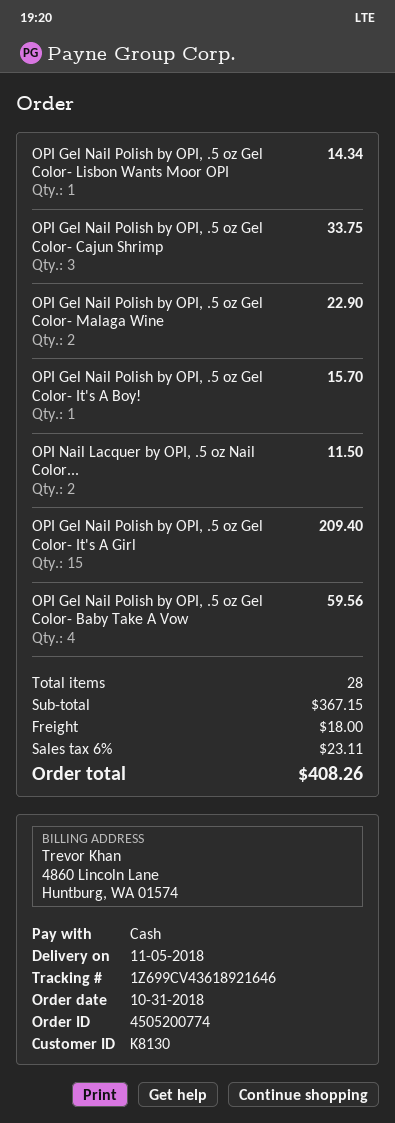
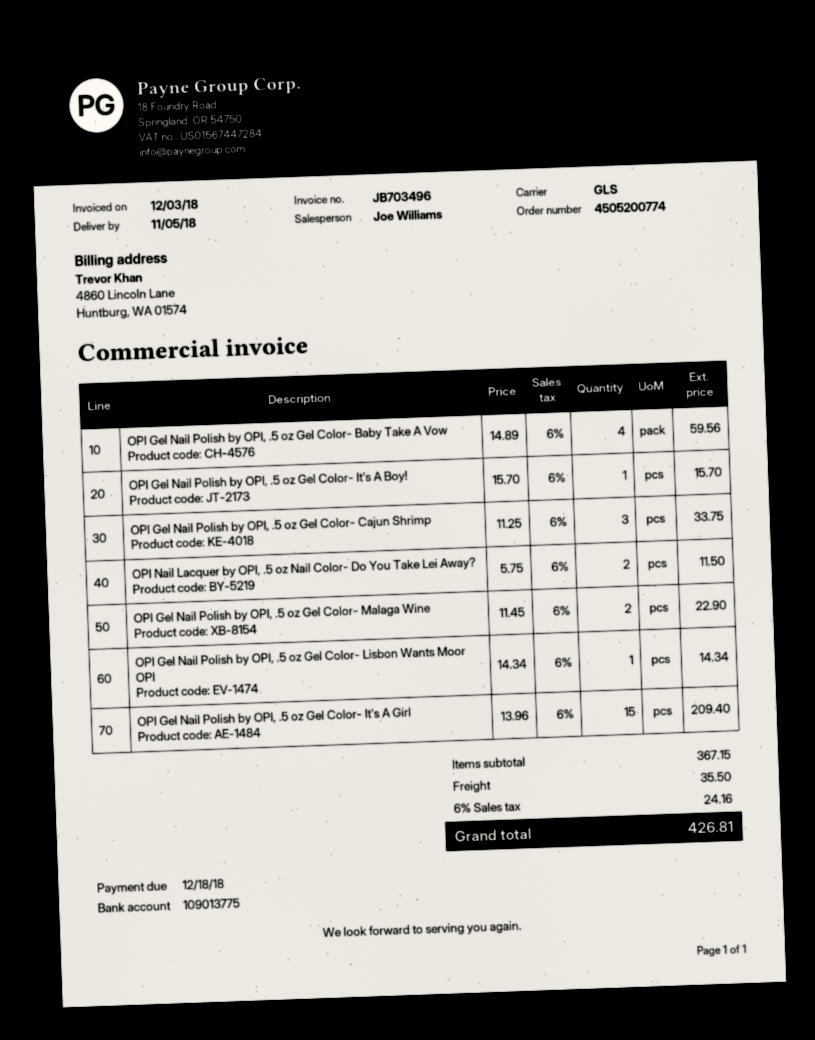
shipping: 18.00 -> 35.50
tax: 6% = 23.11 -> 6% = 24.16
total: 408.26 -> 426.81

